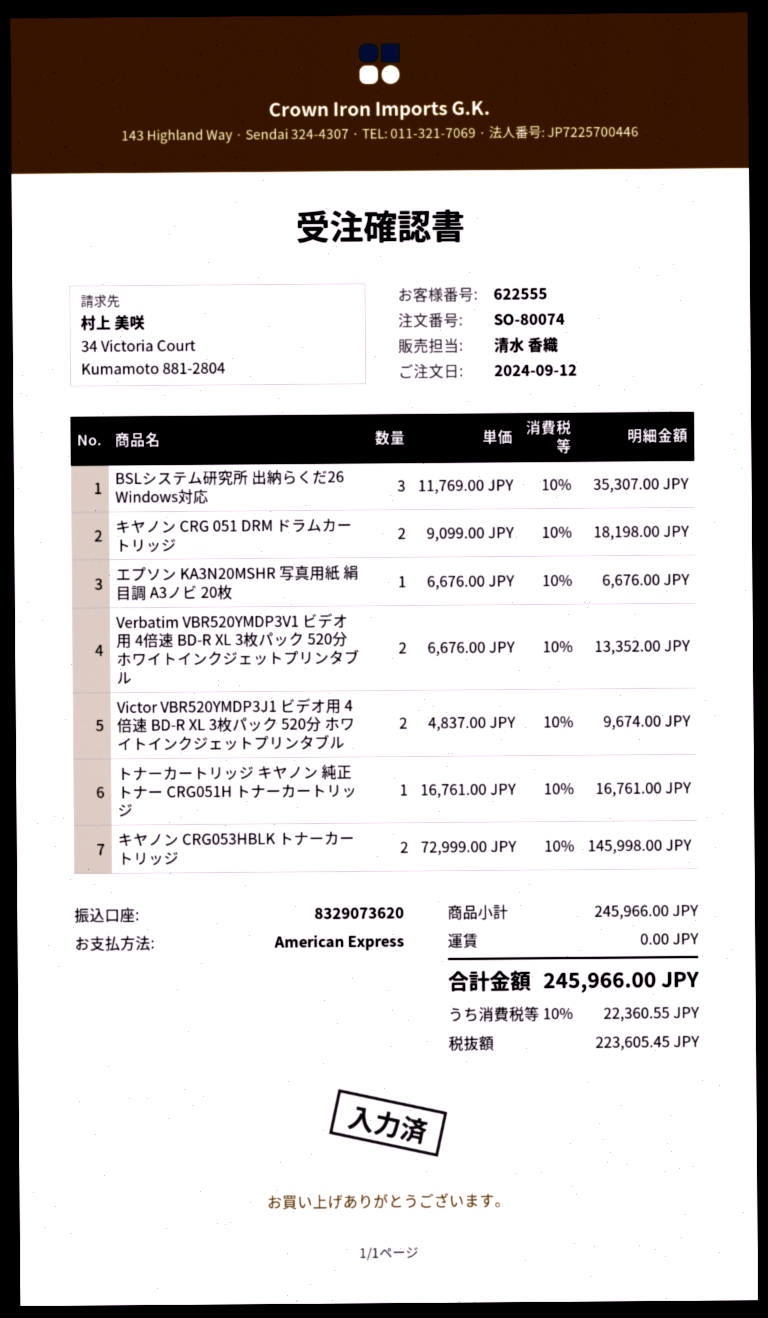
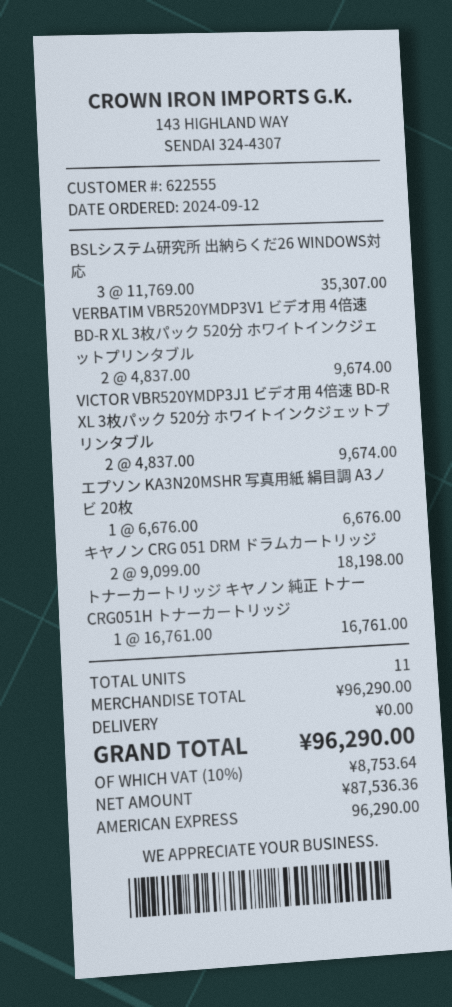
Verbatim VBR520YMDP3V1 ビデオ用 4倍速 BD-R XL 3枚パック 520分 ホワイトインクジェットプリンタブル: 2 x 6676.00 = 13352.00 -> 2 x 4837.00 = 9674.00
キヤノン CRG053HBLK トナーカートリッジ: 2 x 72999.00 = 145998.00 -> none
subtotal: 245966.00 -> 96290.00
net: 223605.45 -> 87536.36
tax: 10% = 22360.55 -> 10% = 8753.64
total: 245966.00 -> 96290.00

